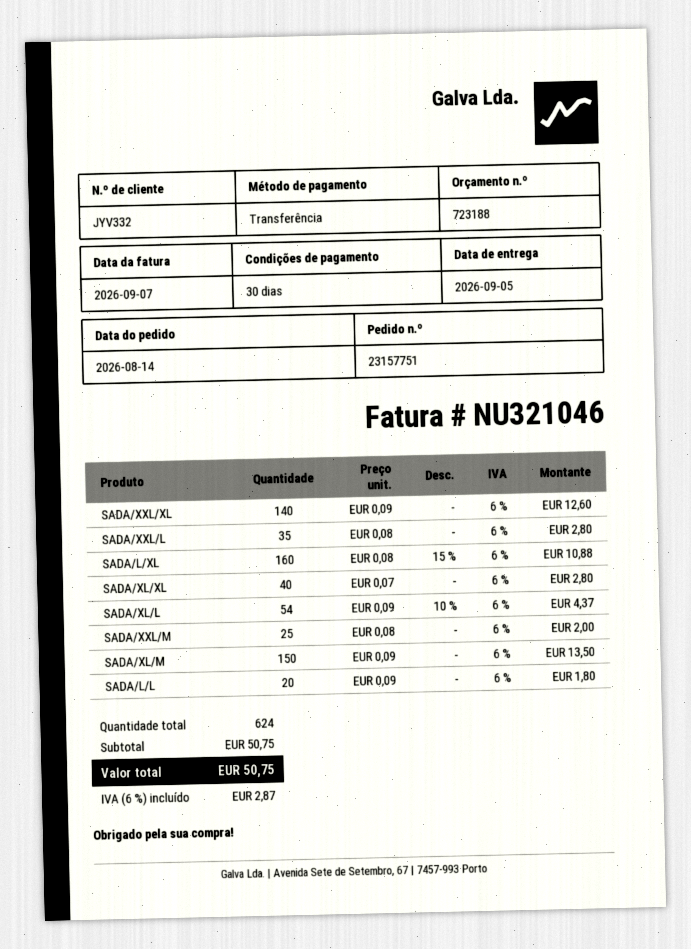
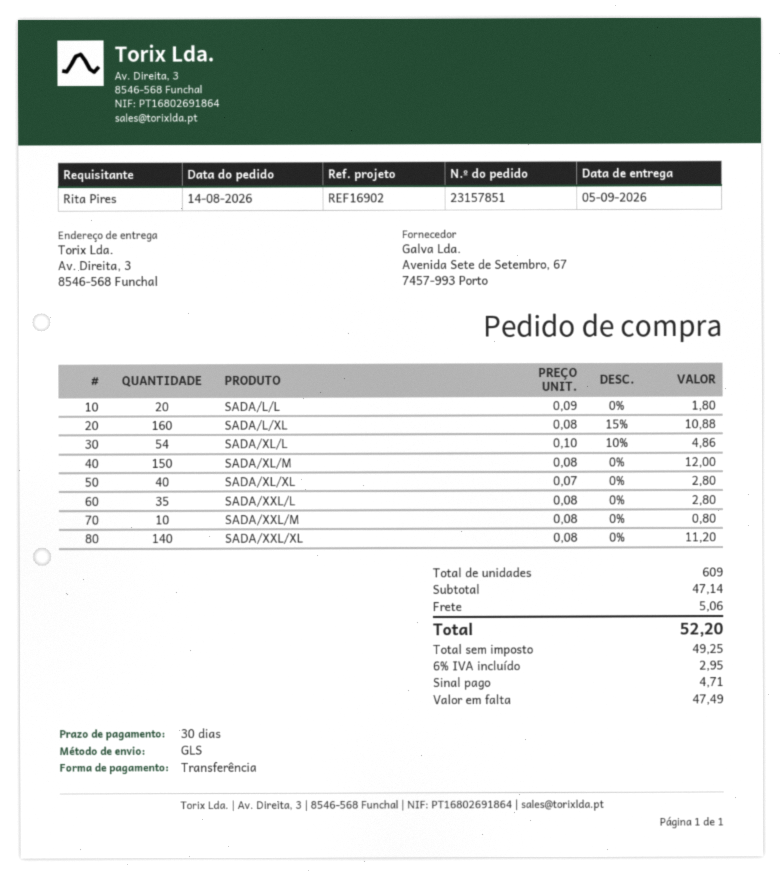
order number: 23157751 -> 23157851
SADA/XXL/XL: 140 x 0.09 = 12.60 -> 140 x 0.08 = 11.20
SADA/XL/L: 54 x 0.09 - 10% = 4.37 -> 54 x 0.10 - 10% = 4.86
SADA/XXL/M: 25 x 0.08 = 2.00 -> 10 x 0.08 = 0.80
SADA/XL/M: 150 x 0.09 = 13.50 -> 150 x 0.08 = 12.00
total quantity: 624 -> 609
subtotal: 50.75 -> 47.14
shipping: none -> 5.06
tax: 6% = 2.87 -> 6% = 2.95
total: 50.75 -> 52.20

